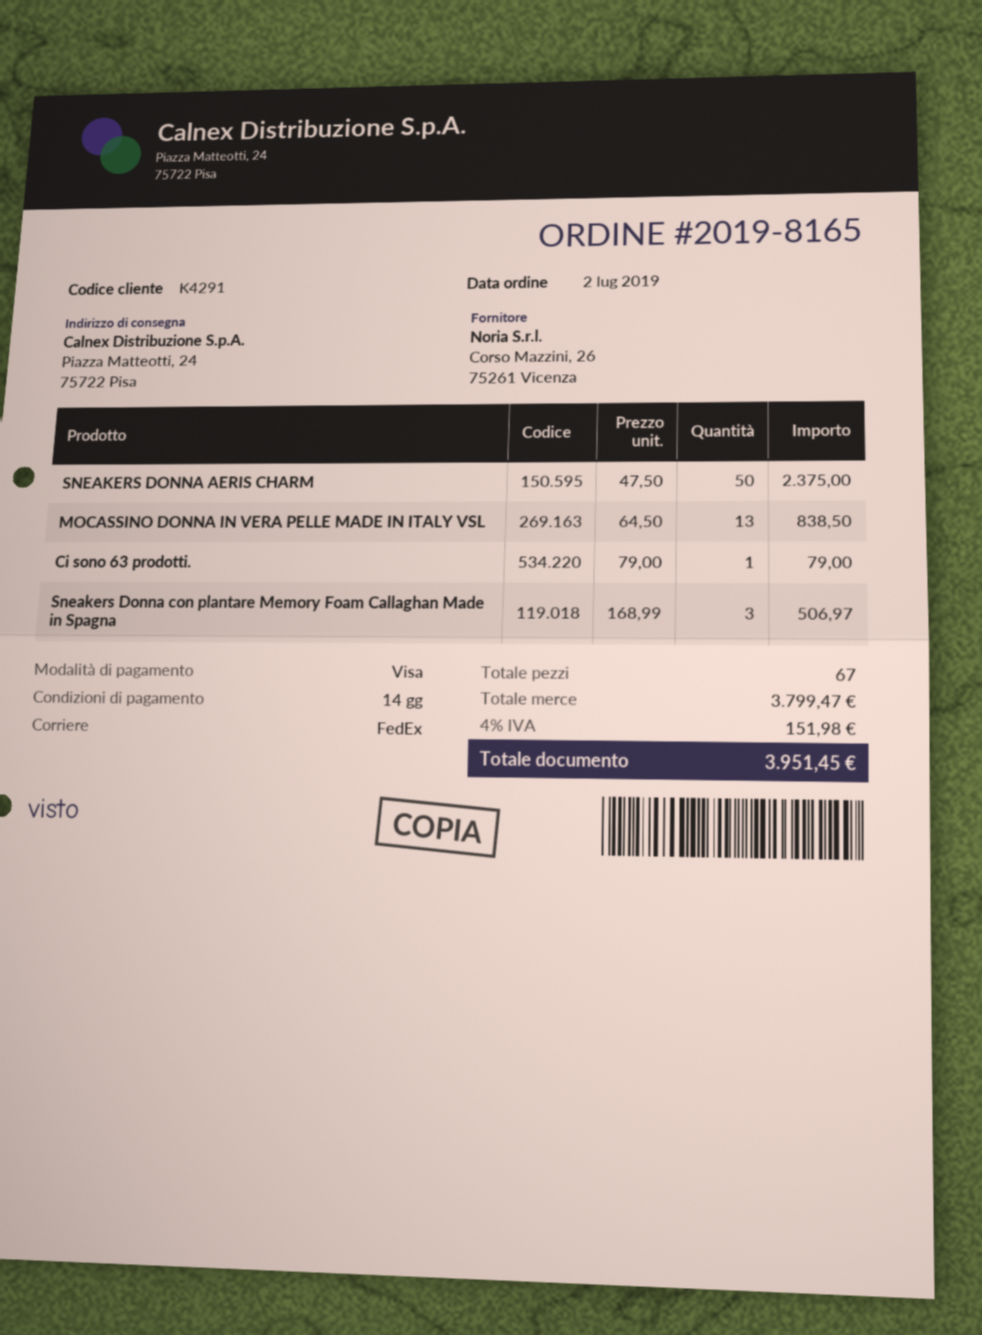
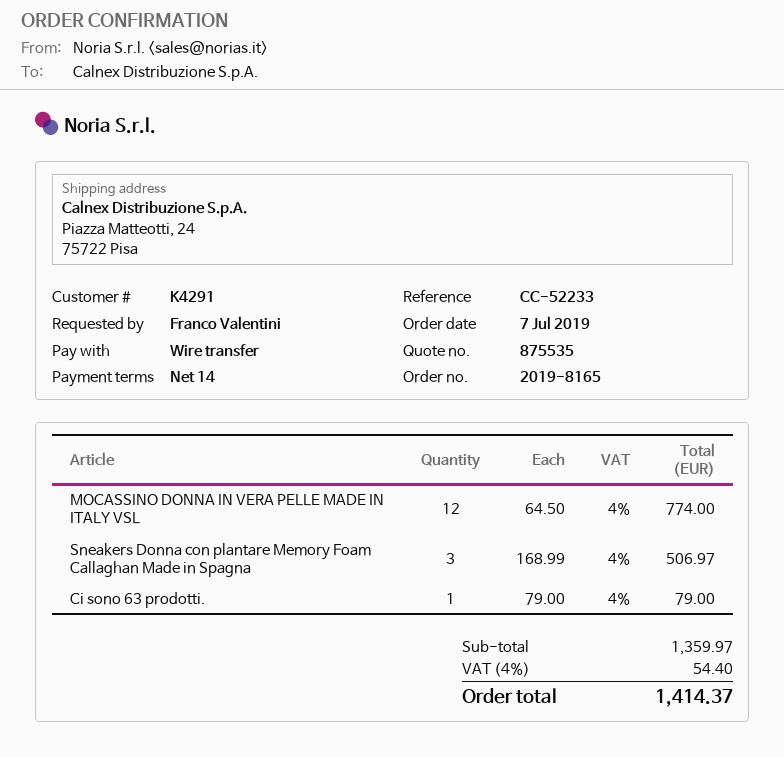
order date: 2019-07-02 -> 2019-07-07
payment method: Visa -> bank transfer
SNEAKERS DONNA AERIS CHARM: 50 x 47.50 = 2375.00 -> none
MOCASSINO DONNA IN VERA PELLE MADE IN ITALY VSL: 13 x 64.50 = 838.50 -> 12 x 64.50 = 774.00
subtotal: 3799.47 -> 1359.97
tax: 4% = 151.98 -> 4% = 54.40
total: 3951.45 -> 1414.37

